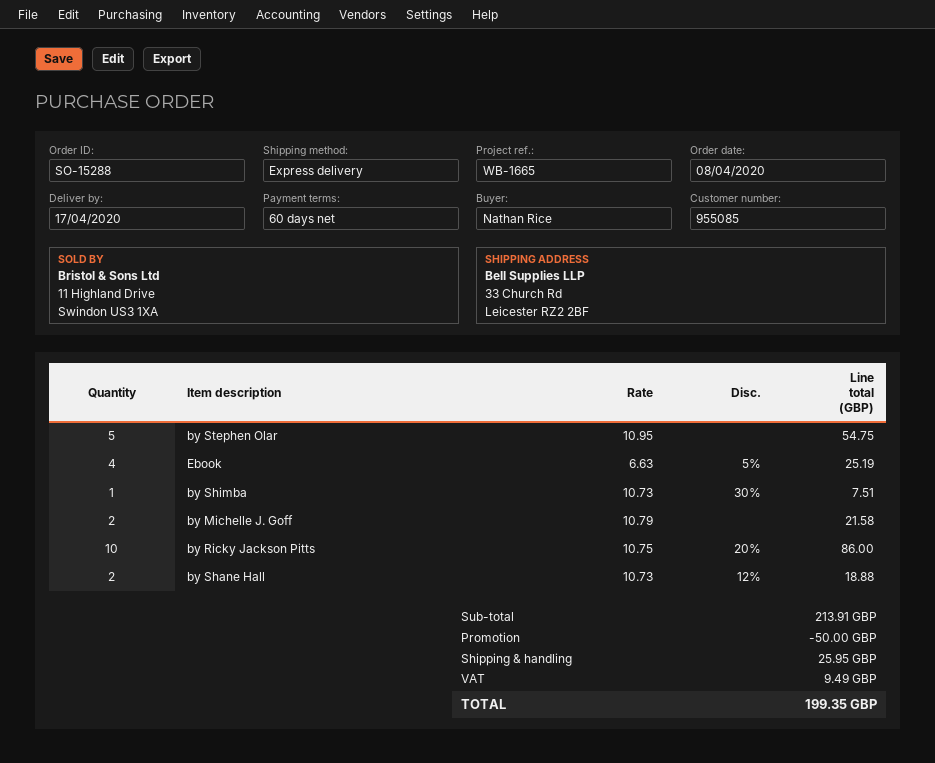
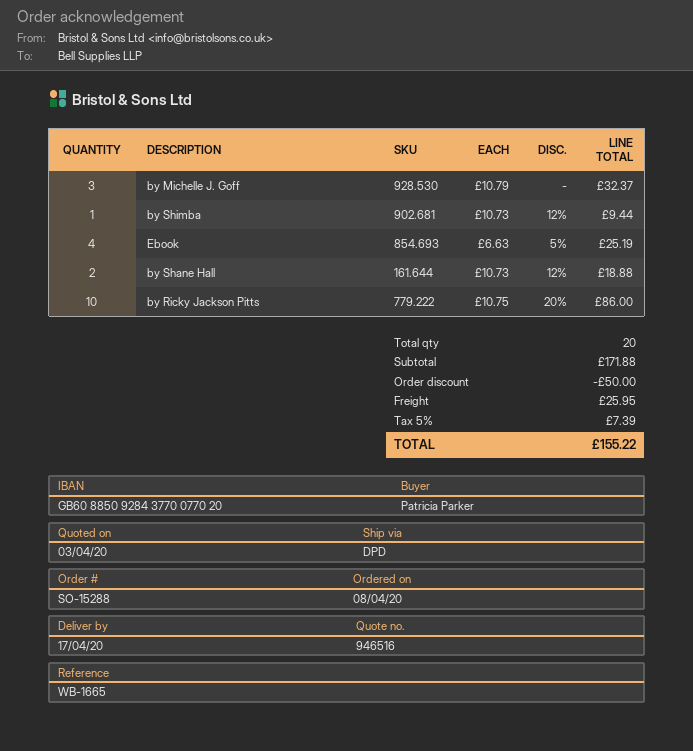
ordered by: Nathan Rice -> Patricia Parker
shipping method: express -> DPD
by Stephen Olar: 5 x 10.95 = 54.75 -> none
by Shimba: 1 x 10.73 - 30% = 7.51 -> 1 x 10.73 - 12% = 9.44
by Michelle J. Goff: 2 x 10.79 = 21.58 -> 3 x 10.79 = 32.37
subtotal: 213.91 -> 171.88
tax: 9.49 -> 7.39
total: 199.35 -> 155.22

